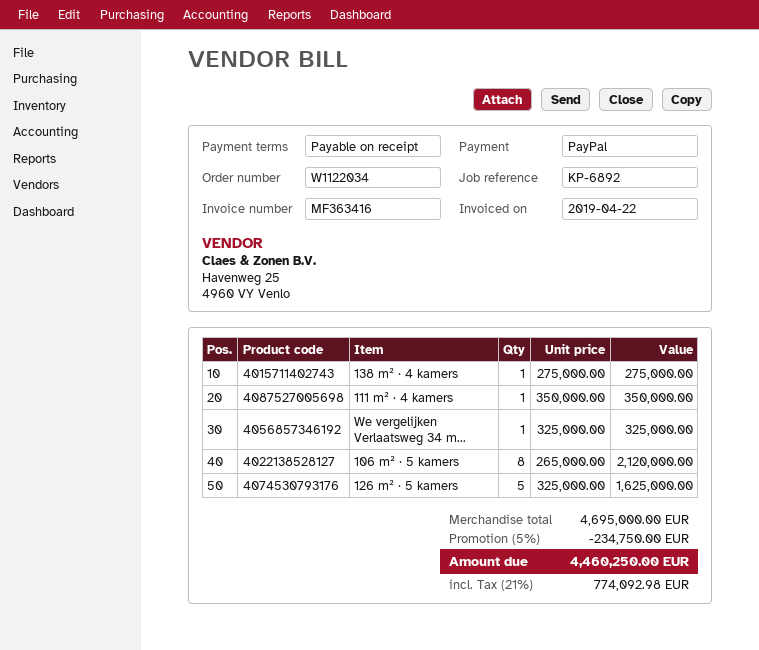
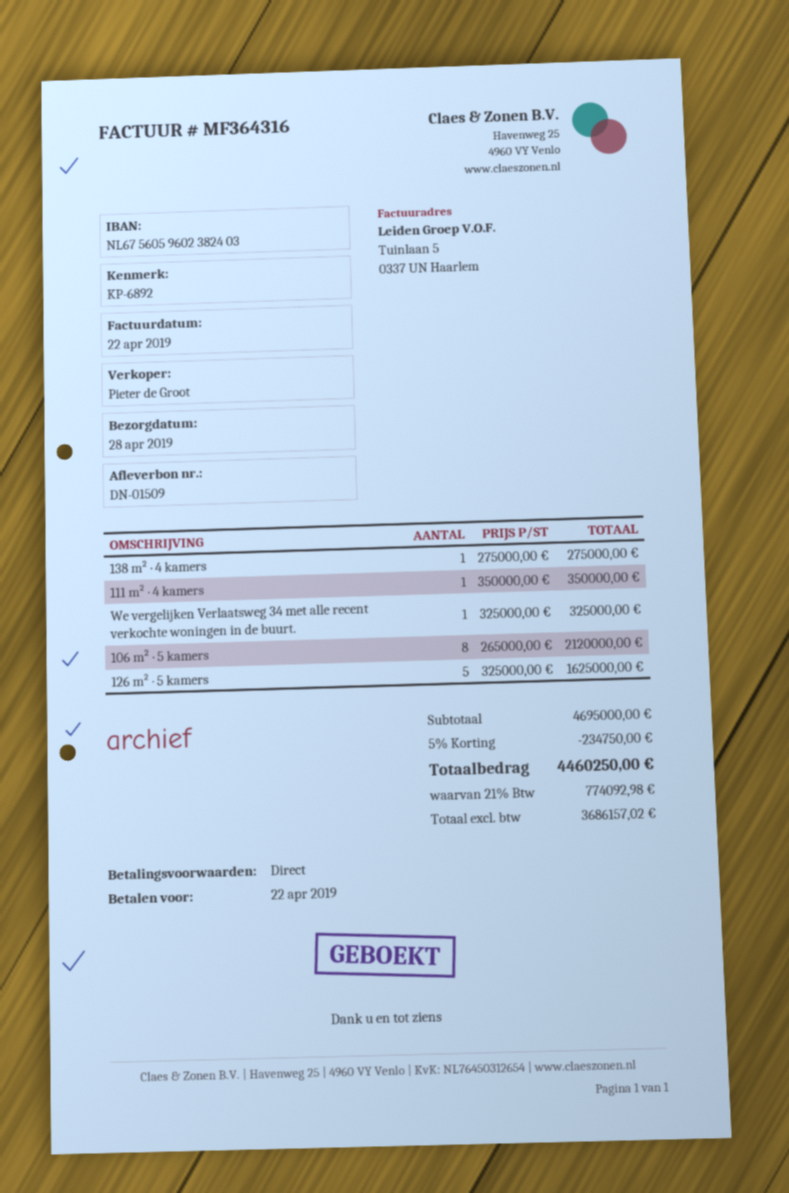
invoice number: MF363416 -> MF364316

